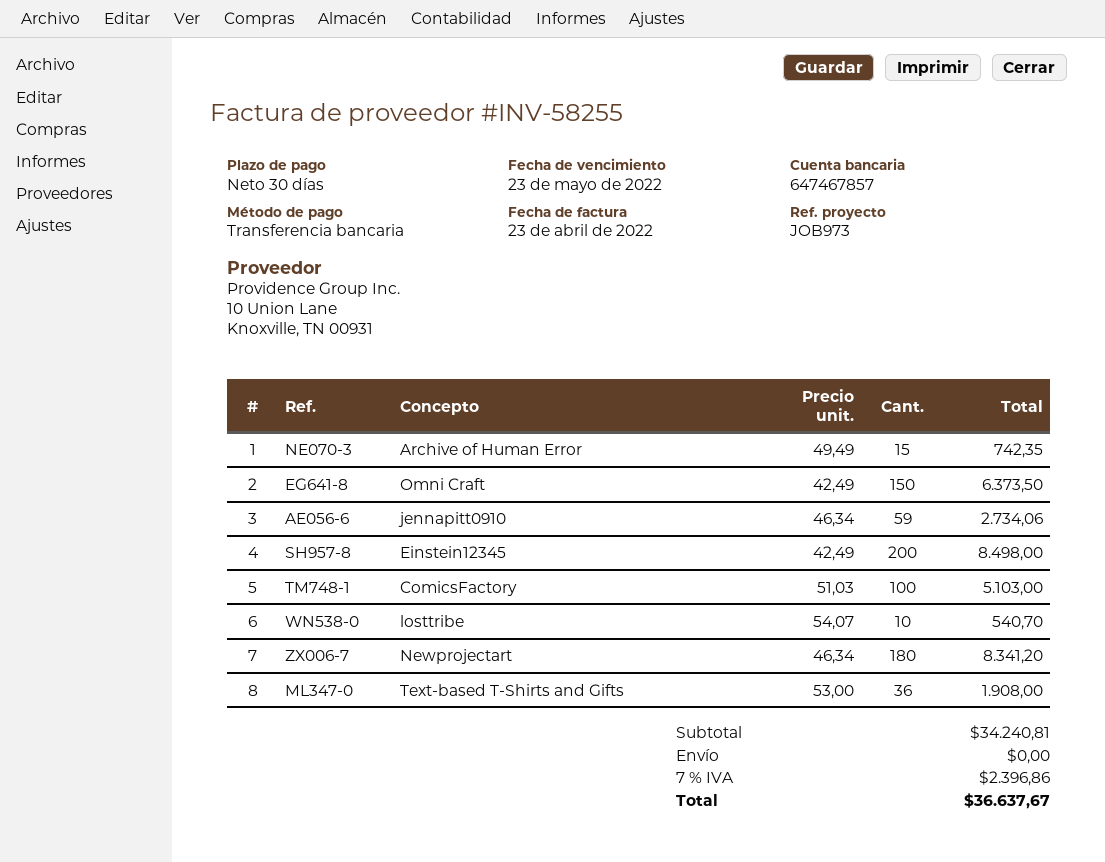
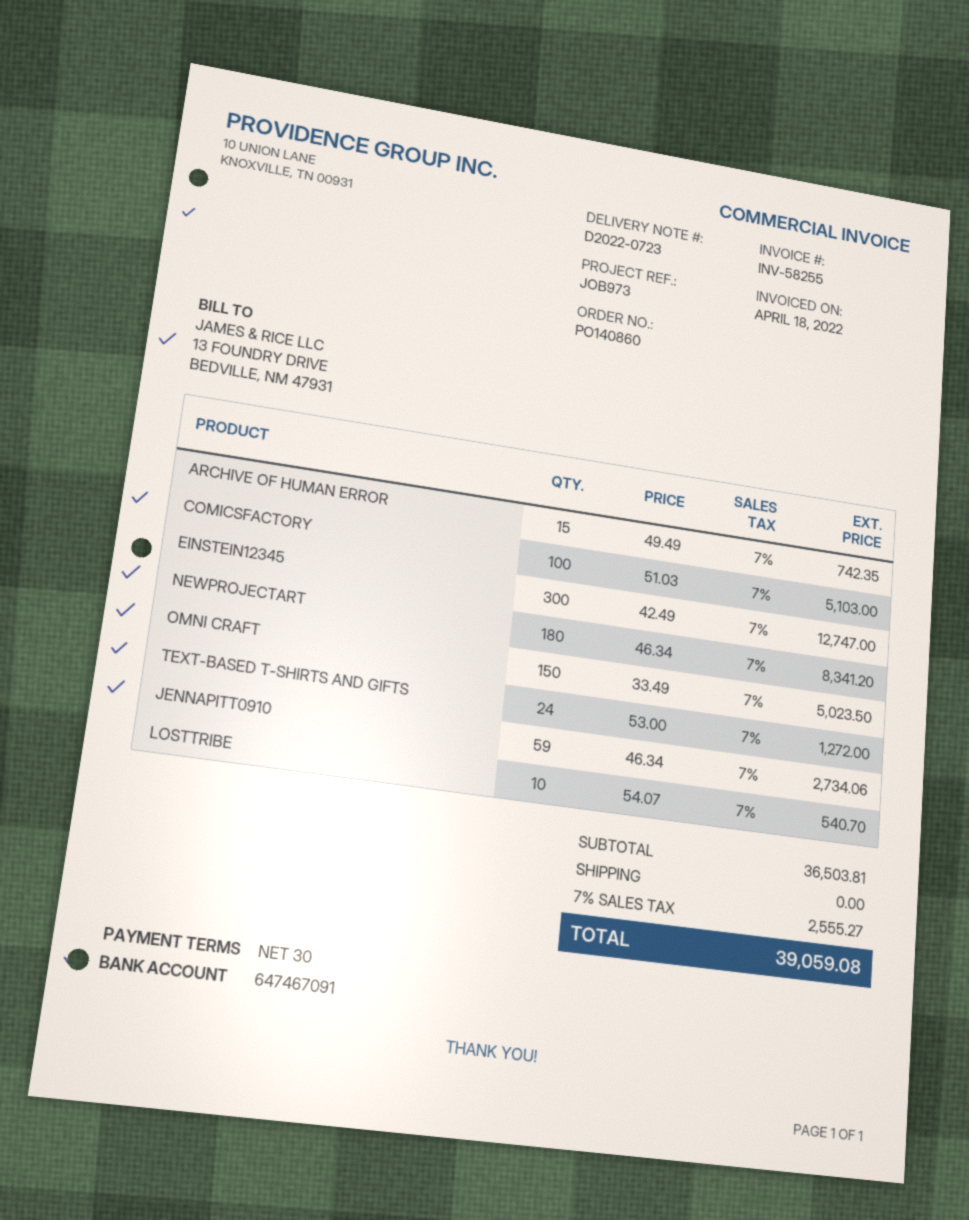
invoice date: 2022-04-23 -> 2022-04-18
bank account: 647467857 -> 647467091
Omni Craft: 150 x 42.49 = 6373.50 -> 150 x 33.49 = 5023.50
Einstein12345: 200 x 42.49 = 8498.00 -> 300 x 42.49 = 12747.00
Text-based T-Shirts and Gifts: 36 x 53.00 = 1908.00 -> 24 x 53.00 = 1272.00
subtotal: 34240.81 -> 36503.81
tax: 7% = 2396.86 -> 7% = 2555.27
total: 36637.67 -> 39059.08

